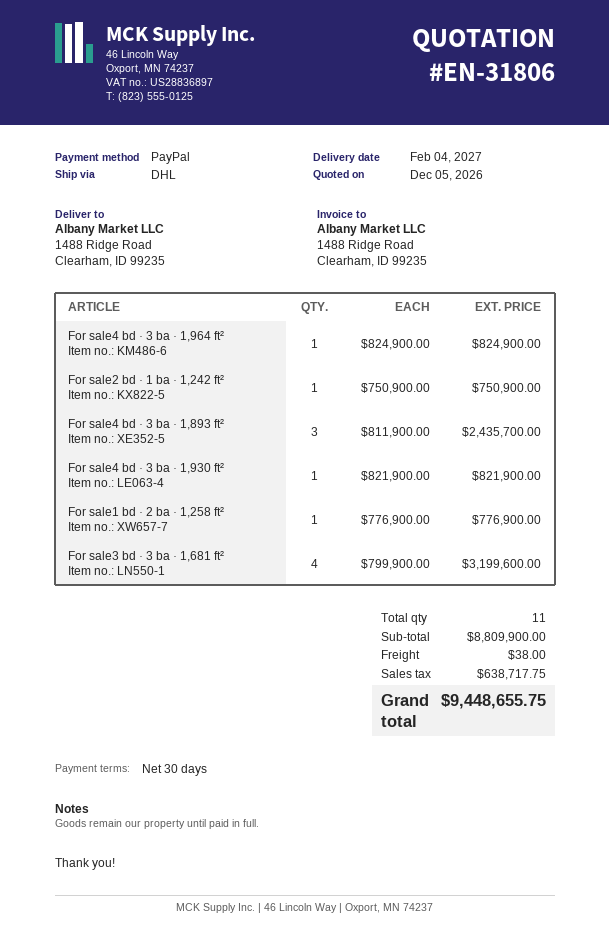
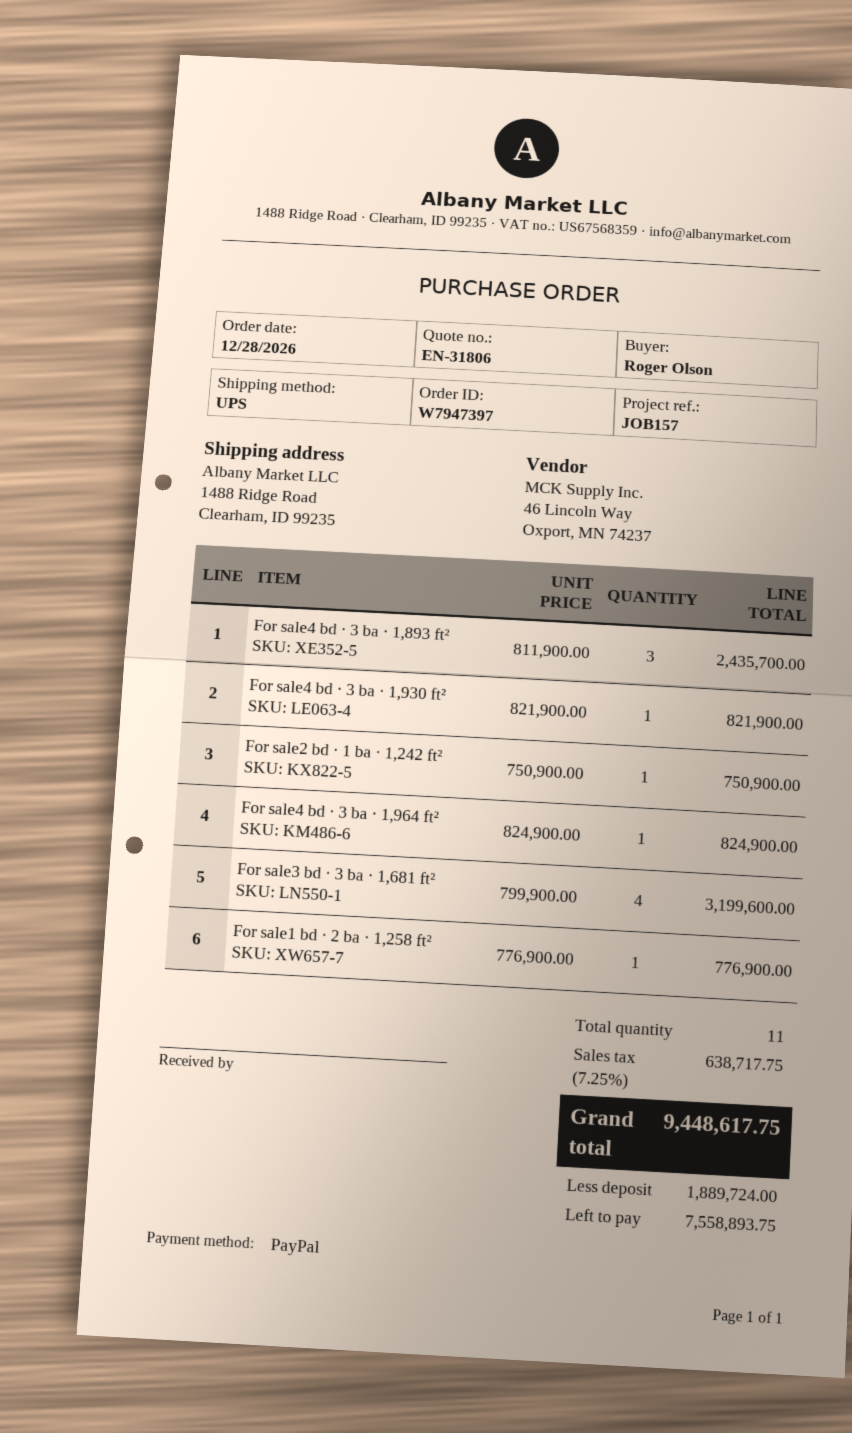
shipping method: DHL -> UPS
shipping: 38.00 -> none
total: 9448655.75 -> 9448617.75

